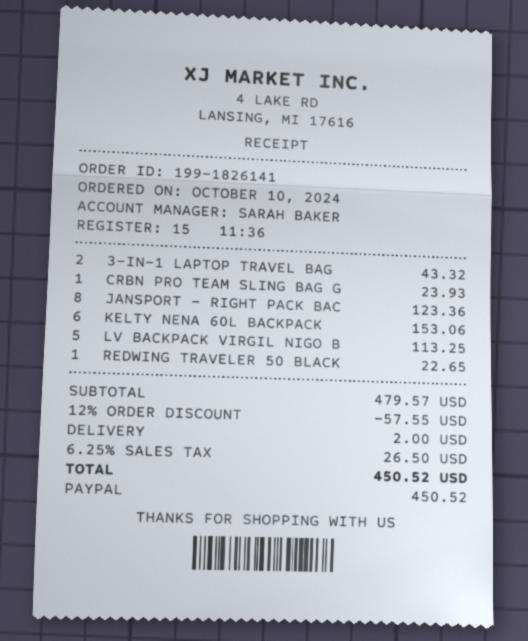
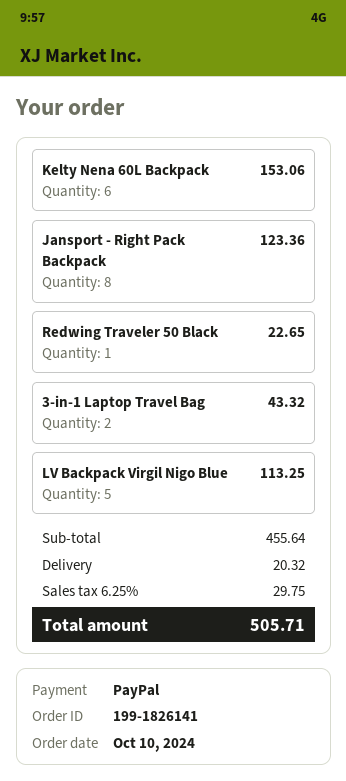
CRBN PRO TEAM SLING BAG G: 1 for 23.93 -> none
subtotal: 479.57 -> 455.64
discount: 12% = 57.55 -> none
shipping: 2.00 -> 20.32
tax: 6.25% = 26.50 -> 6.25% = 29.75
total: 450.52 -> 505.71

